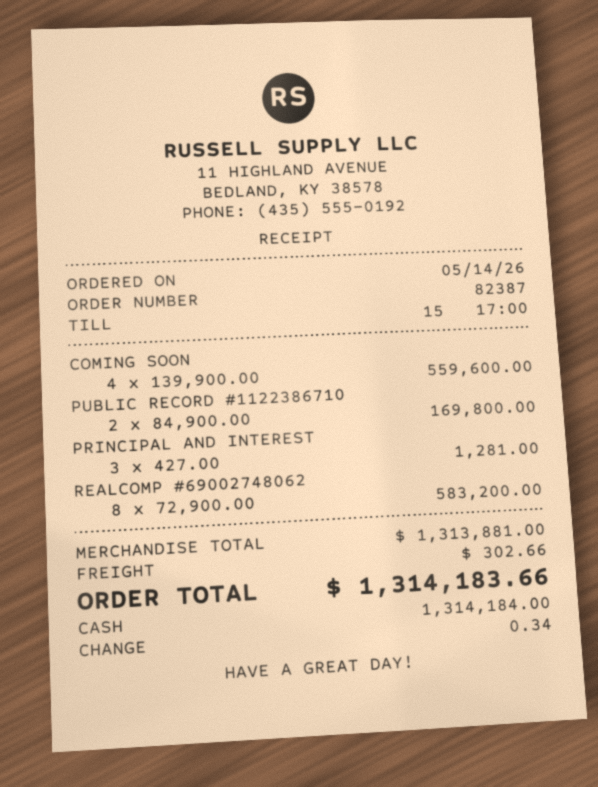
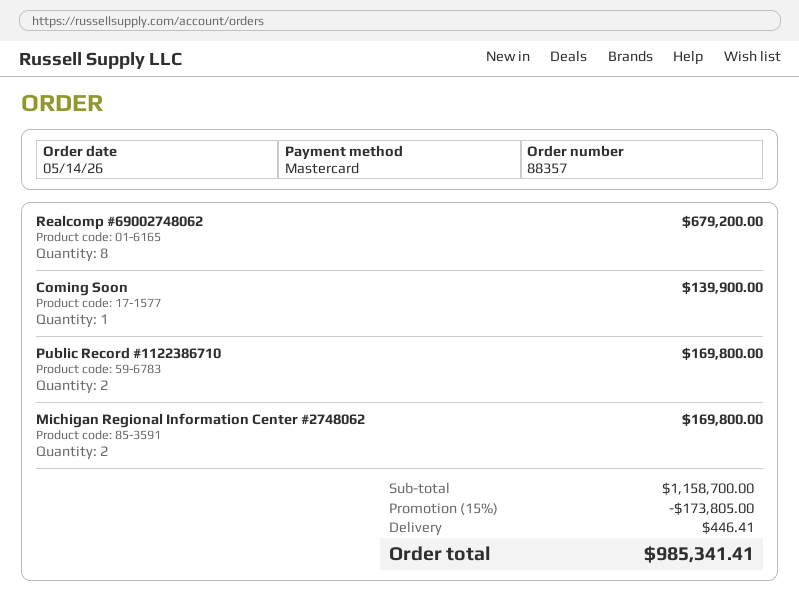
order number: 82387 -> 88357
payment method: cash -> Mastercard
COMING SOON: 4 for 559600.00 -> 1 for 139900.00
PRINCIPAL AND INTEREST: 3 for 1281.00 -> none
REALCOMP #69002748062: 8 for 583200.00 -> 8 for 679200.00
Michigan Regional Information Center #2748062: none -> 2 for 169800.00
subtotal: 1313881.00 -> 1158700.00
discount: none -> 15% = 173805.00
shipping: 302.66 -> 446.41
total: 1314183.66 -> 985341.41

